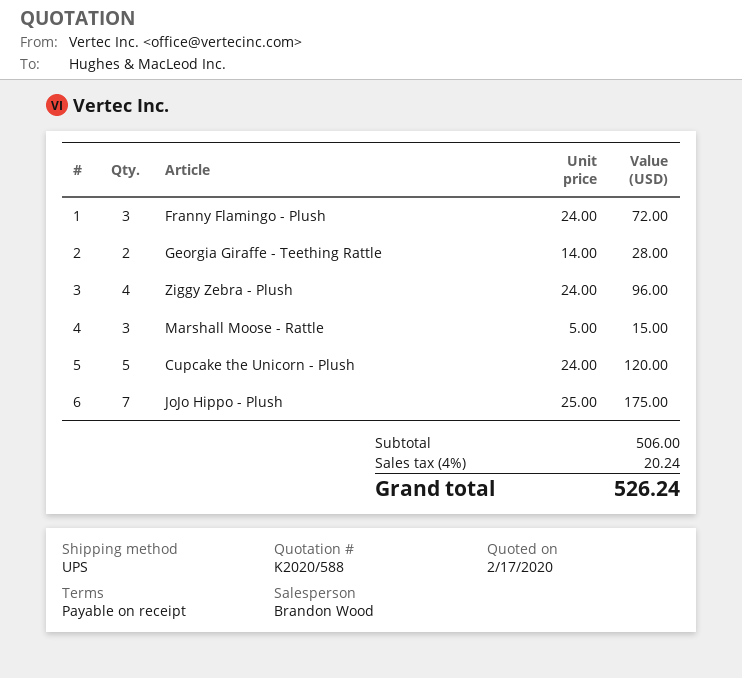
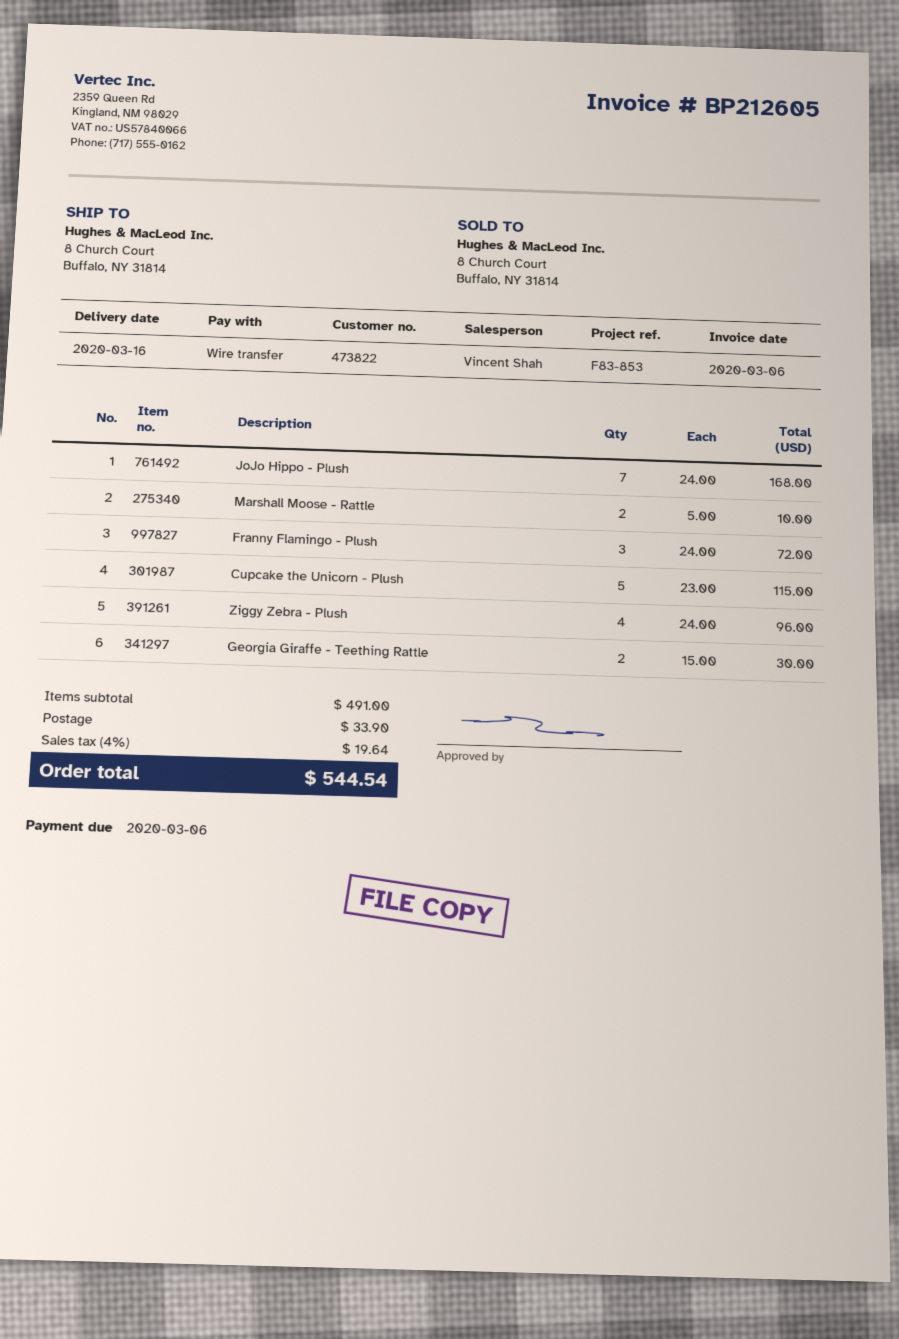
sales rep: Brandon Wood -> Vincent Shah
Georgia Giraffe - Teething Rattle: 2 x 14.00 = 28.00 -> 2 x 15.00 = 30.00
Marshall Moose - Rattle: 3 x 5.00 = 15.00 -> 2 x 5.00 = 10.00
Cupcake the Unicorn - Plush: 5 x 24.00 = 120.00 -> 5 x 23.00 = 115.00
JoJo Hippo - Plush: 7 x 25.00 = 175.00 -> 7 x 24.00 = 168.00
subtotal: 506.00 -> 491.00
shipping: none -> 33.90
tax: 4% = 20.24 -> 4% = 19.64
total: 526.24 -> 544.54

